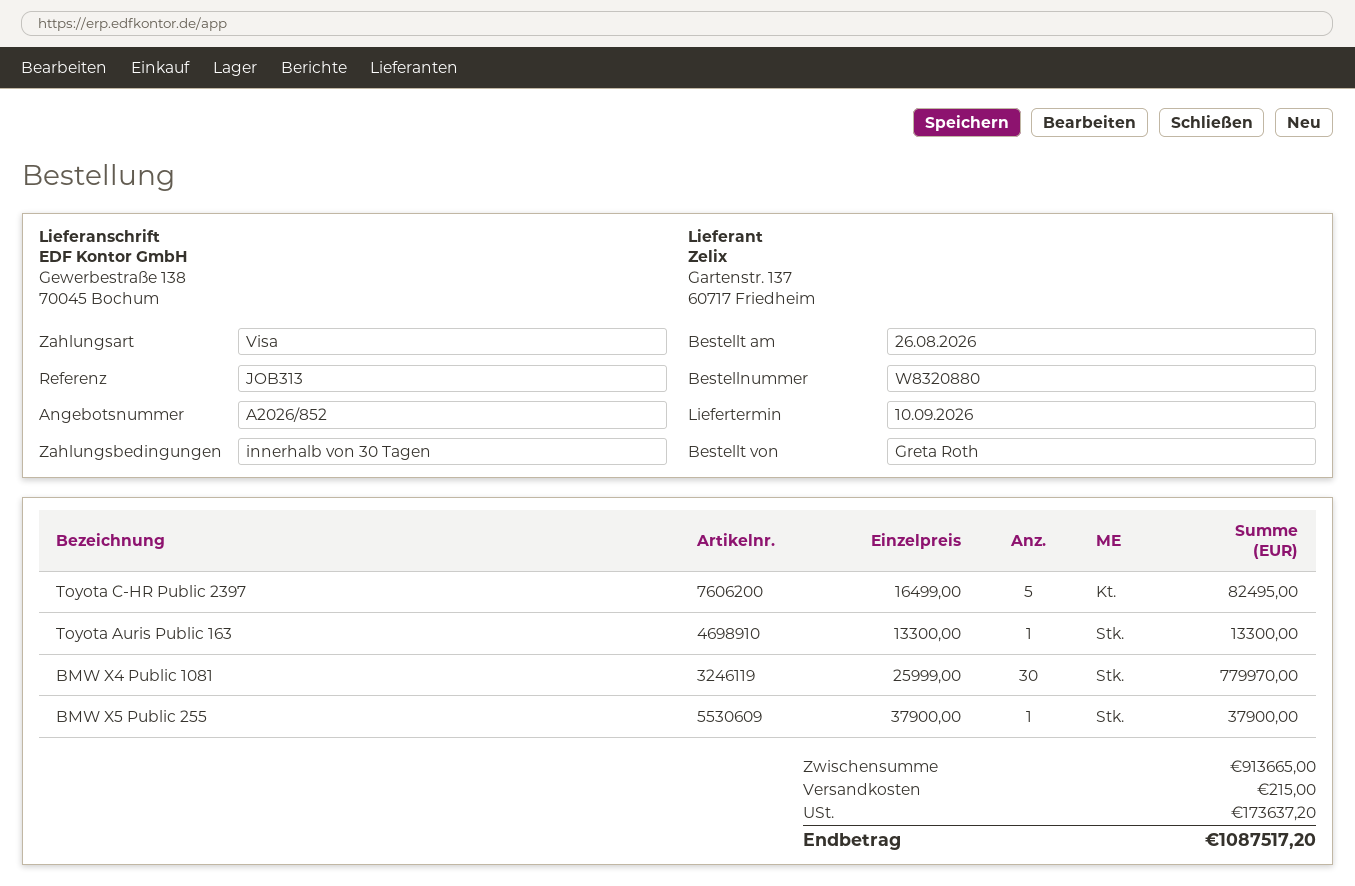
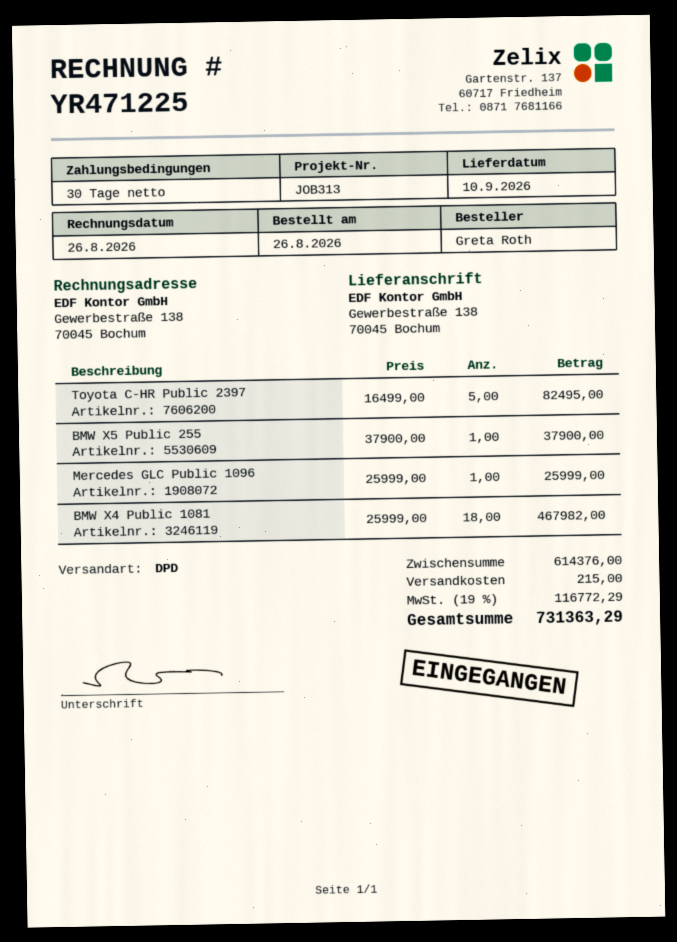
Toyota Auris Public 163: 1 x 13300.00 = 13300.00 -> none
BMW X4 Public 1081: 30 x 25999.00 = 779970.00 -> 18 x 25999.00 = 467982.00
Mercedes GLC Public 1096: none -> 1 x 25999.00 = 25999.00
subtotal: 913665.00 -> 614376.00
tax: 173637.20 -> 116772.29
total: 1087517.20 -> 731363.29

